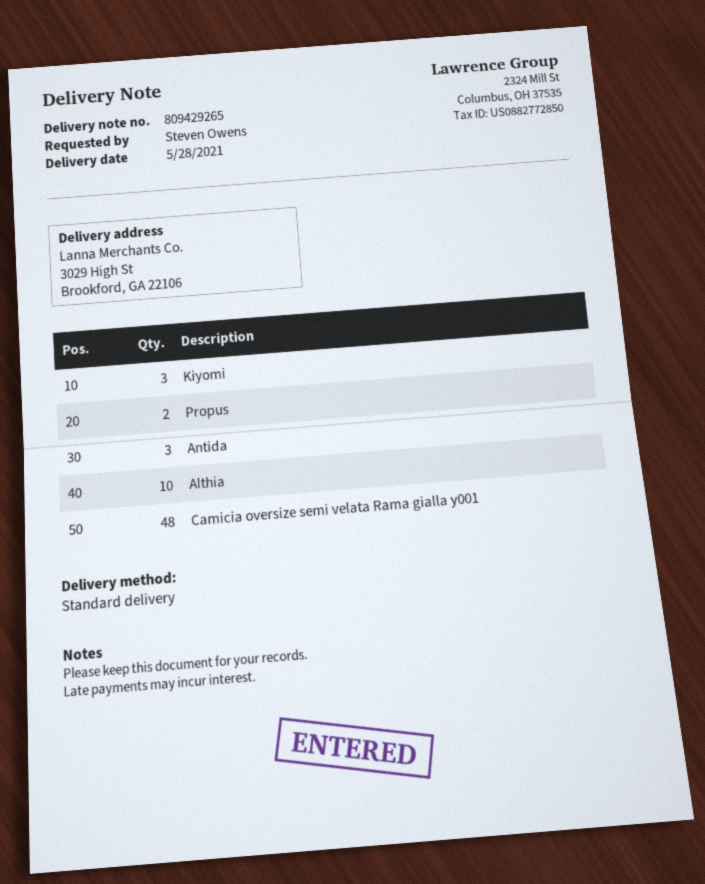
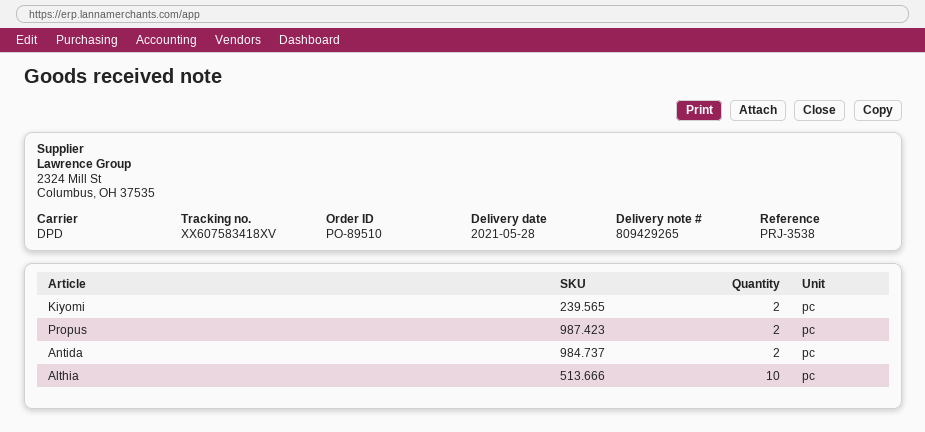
shipping method: standard -> DPD
Kiyomi: 3 -> 2
Antida: 3 -> 2
Camicia oversize semi velata Rama gialla y001: 48 -> none

